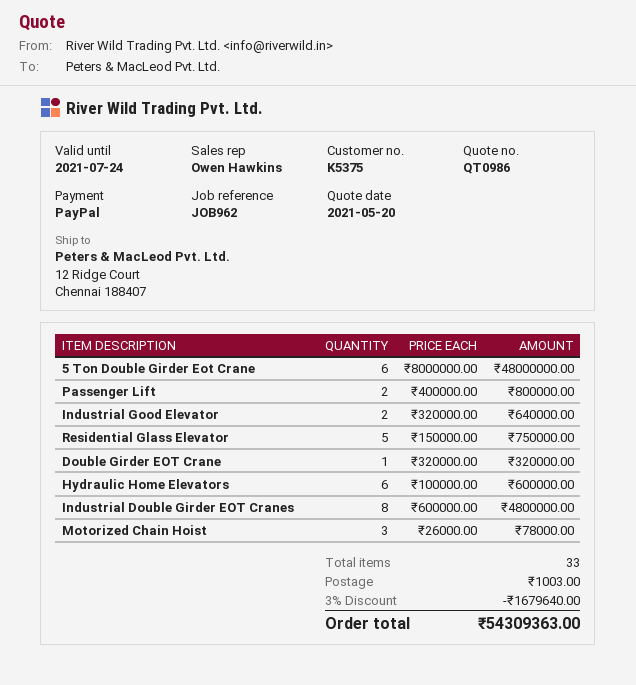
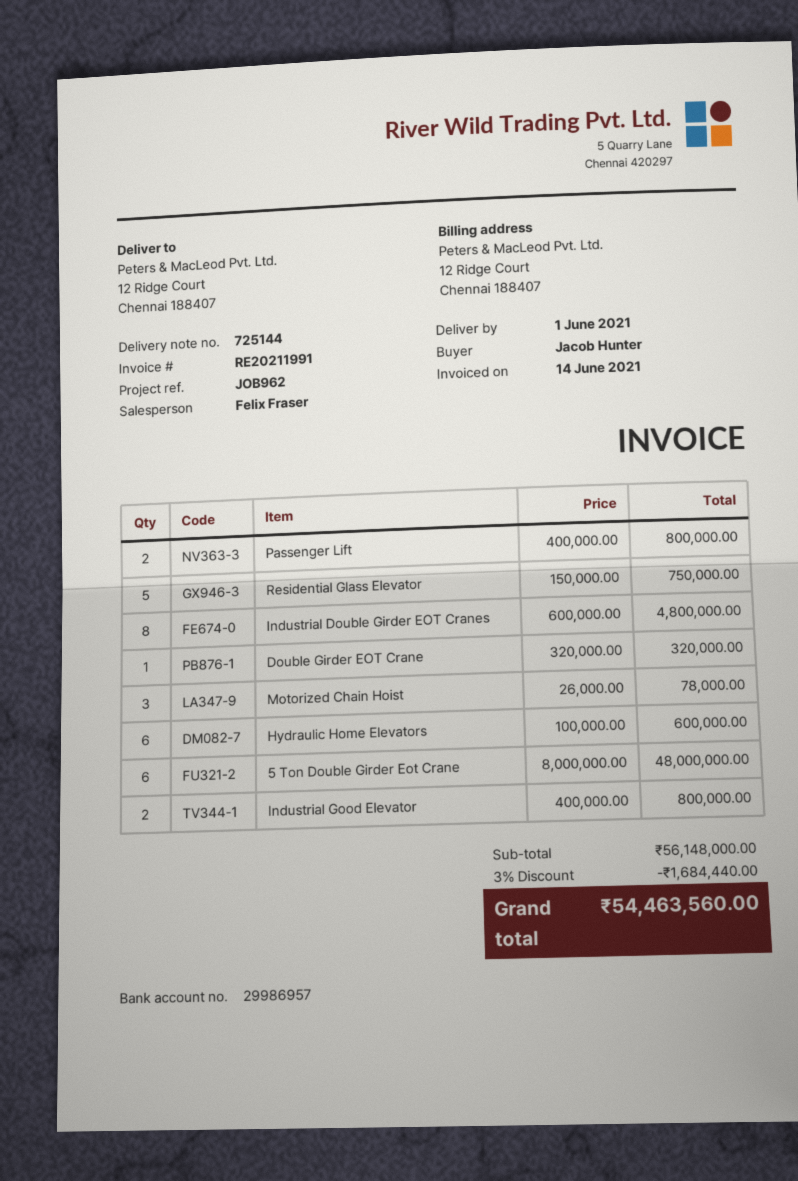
sales rep: Owen Hawkins -> Felix Fraser
Industrial Good Elevator: 2 x 320000.00 = 640000.00 -> 2 x 400000.00 = 800000.00
discount: 3% = 1679640.00 -> 3% = 1684440.00
shipping: 1003.00 -> none
total: 54309363.00 -> 54463560.00

